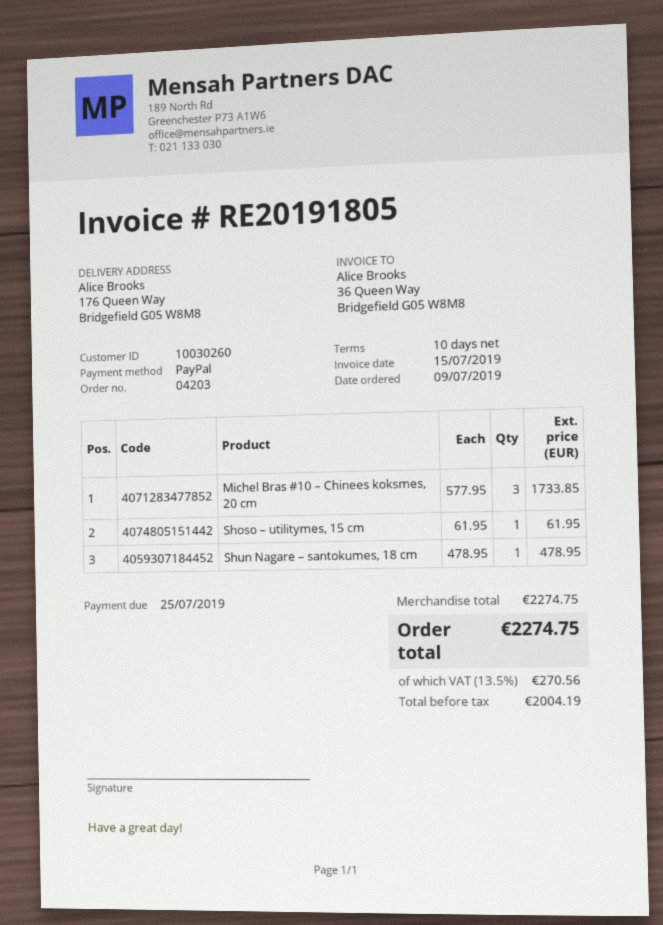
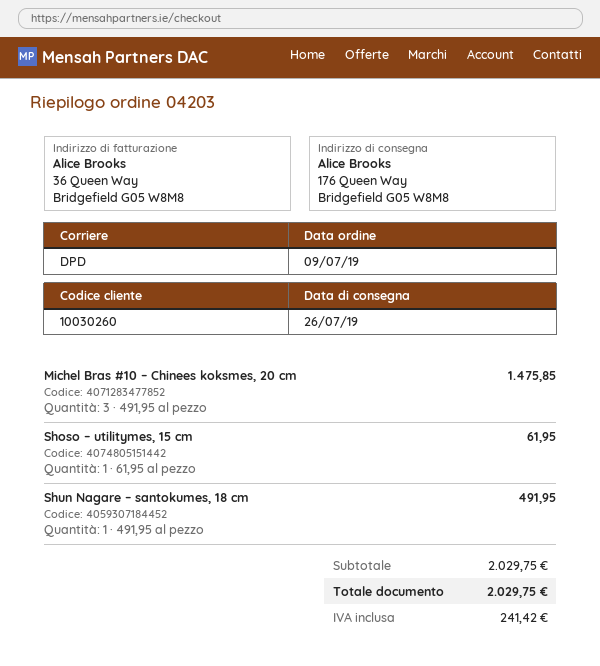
Michel Bras #10 – Chinees koksmes, 20 cm: 3 x 577.95 = 1733.85 -> 3 x 491.95 = 1475.85
Shun Nagare – santokumes, 18 cm: 1 x 478.95 = 478.95 -> 1 x 491.95 = 491.95
subtotal: 2274.75 -> 2029.75
tax: 270.56 -> 241.42
total: 2274.75 -> 2029.75

